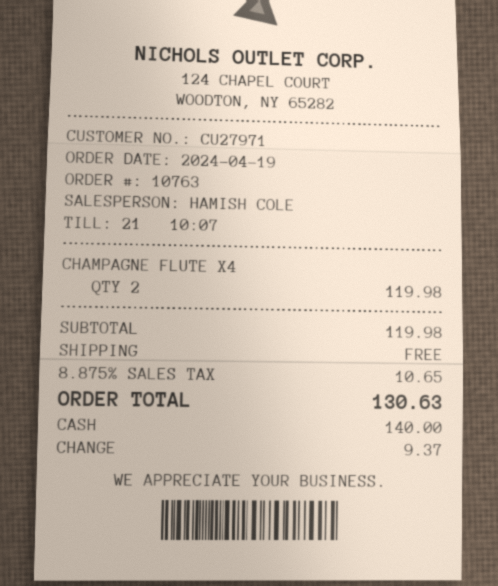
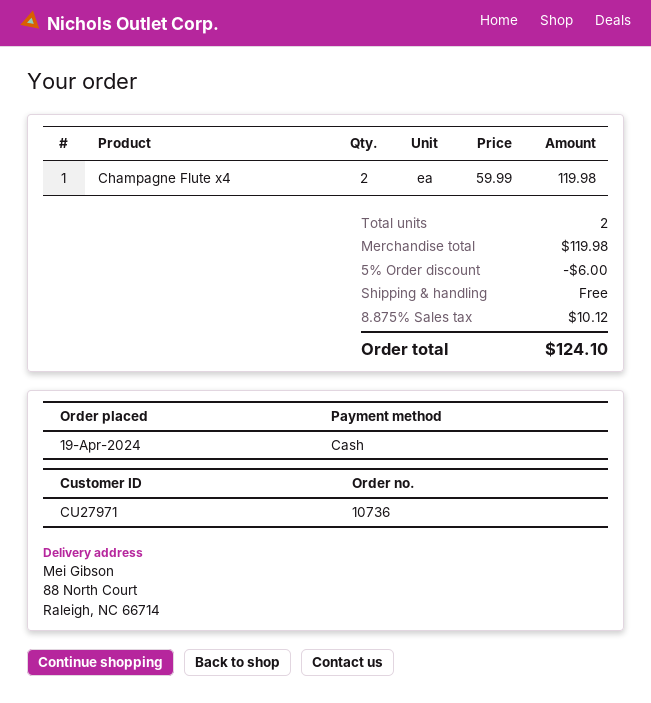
order number: 10763 -> 10736
discount: none -> 5% = 6.00
tax: 8.875% = 10.65 -> 8.875% = 10.12
total: 130.63 -> 124.10

